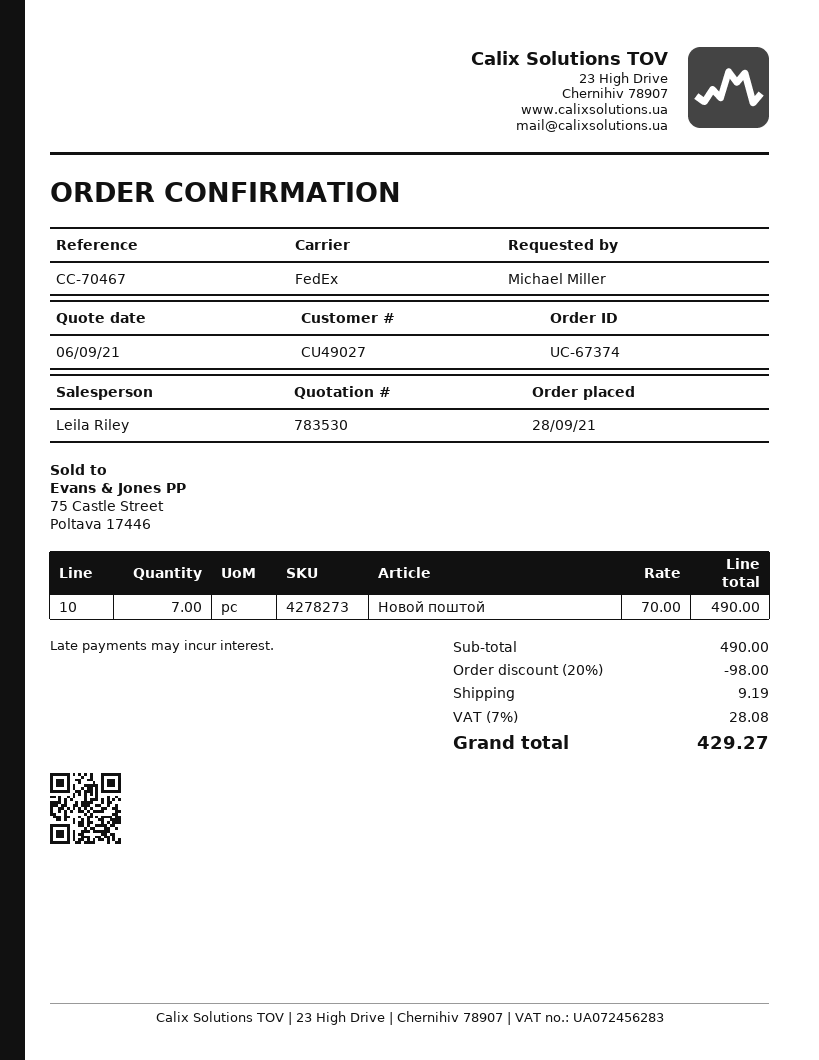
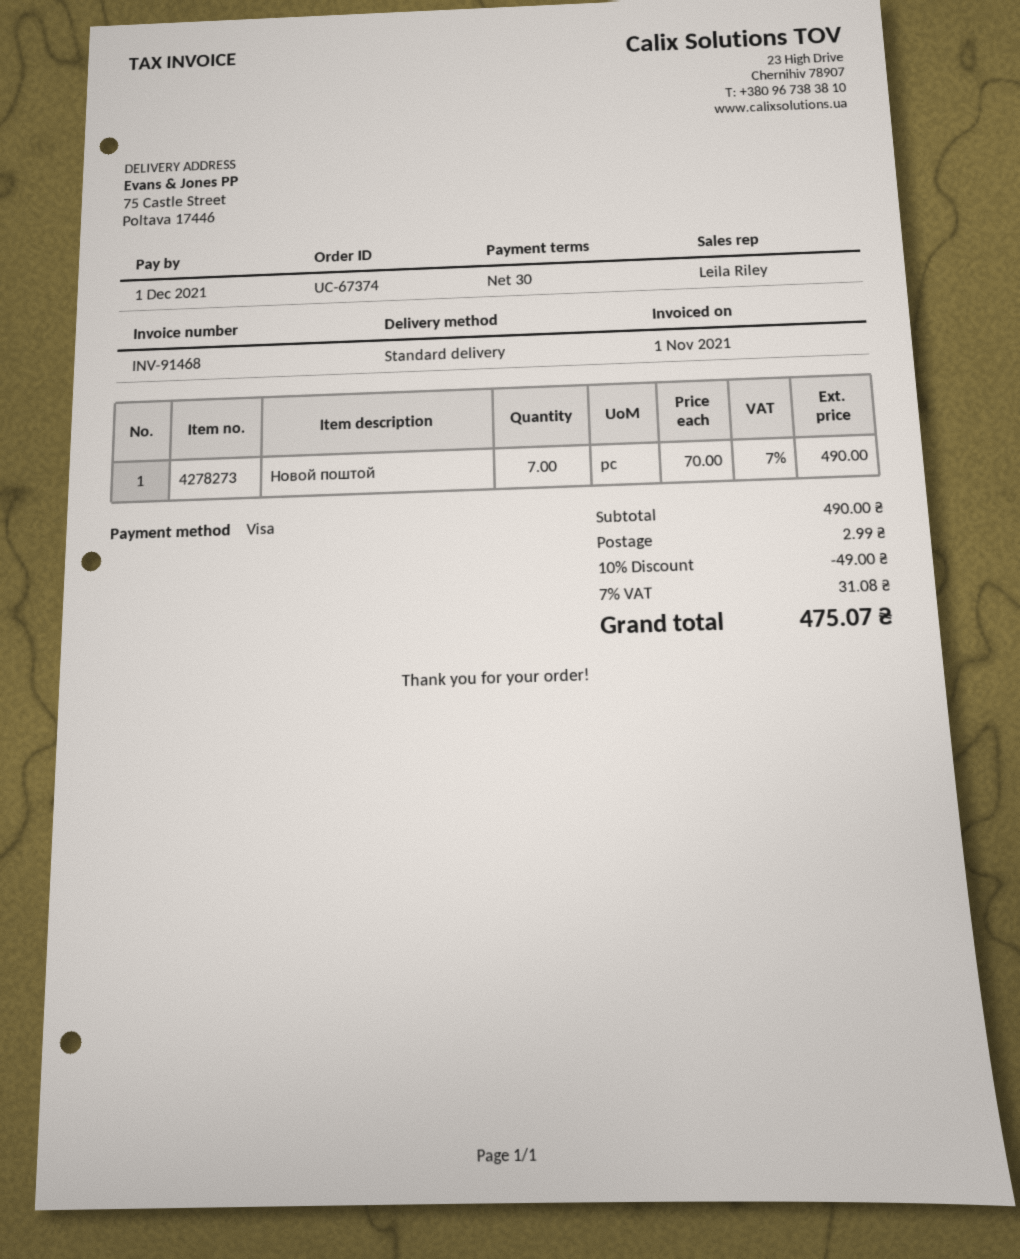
shipping method: FedEx -> standard
discount: 20% = 98.00 -> 10% = 49.00
shipping: 9.19 -> 2.99
tax: 7% = 28.08 -> 7% = 31.08
total: 429.27 -> 475.07

